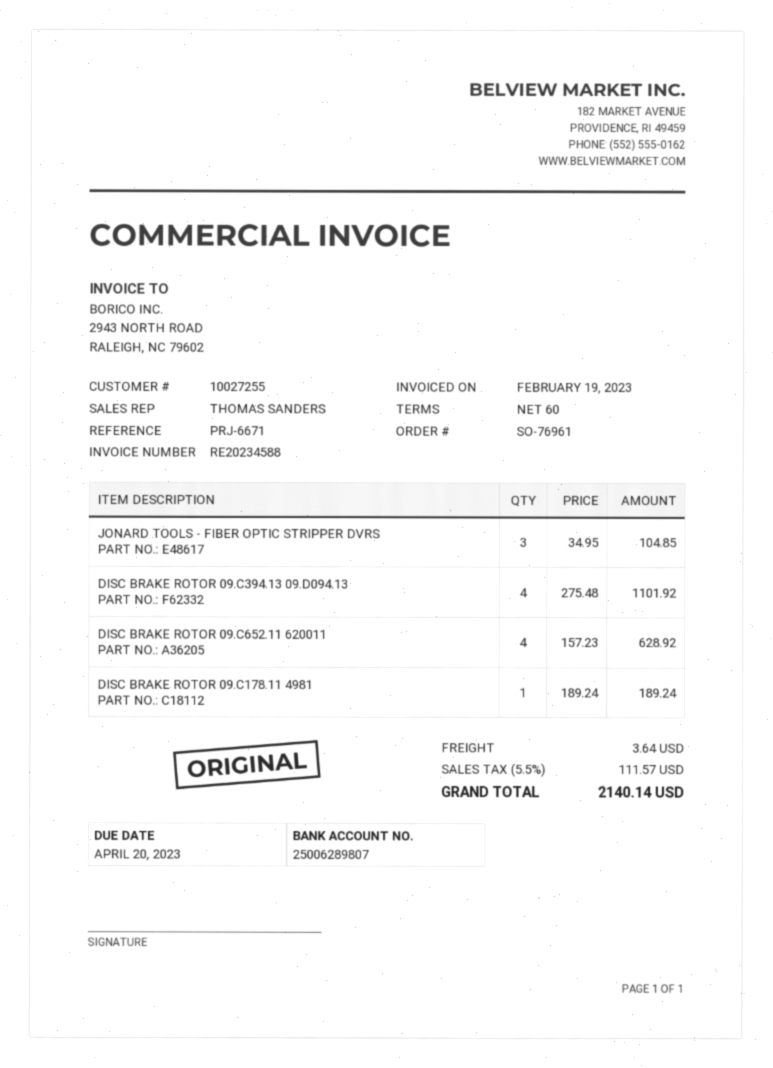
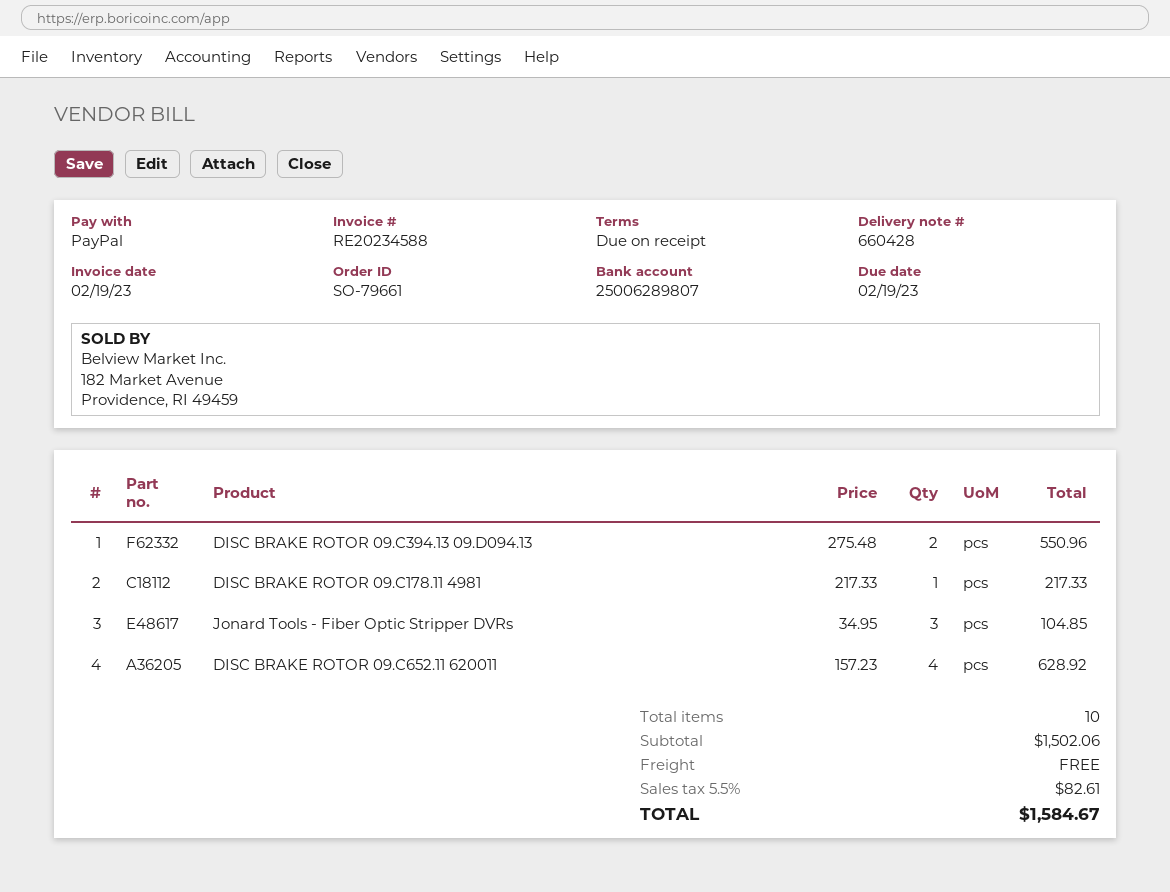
order number: SO-76961 -> SO-79661
payment terms: 60 days -> on receipt
due date: 2023-04-20 -> 2023-02-19
DISC BRAKE ROTOR 09.C394.13 09.D094.13: 4 x 275.48 = 1101.92 -> 2 x 275.48 = 550.96
DISC BRAKE ROTOR 09.C178.11 4981: 1 x 189.24 = 189.24 -> 1 x 217.33 = 217.33
shipping: 3.64 -> 0.00
tax: 5.5% = 111.57 -> 5.5% = 82.61
total: 2140.14 -> 1584.67

